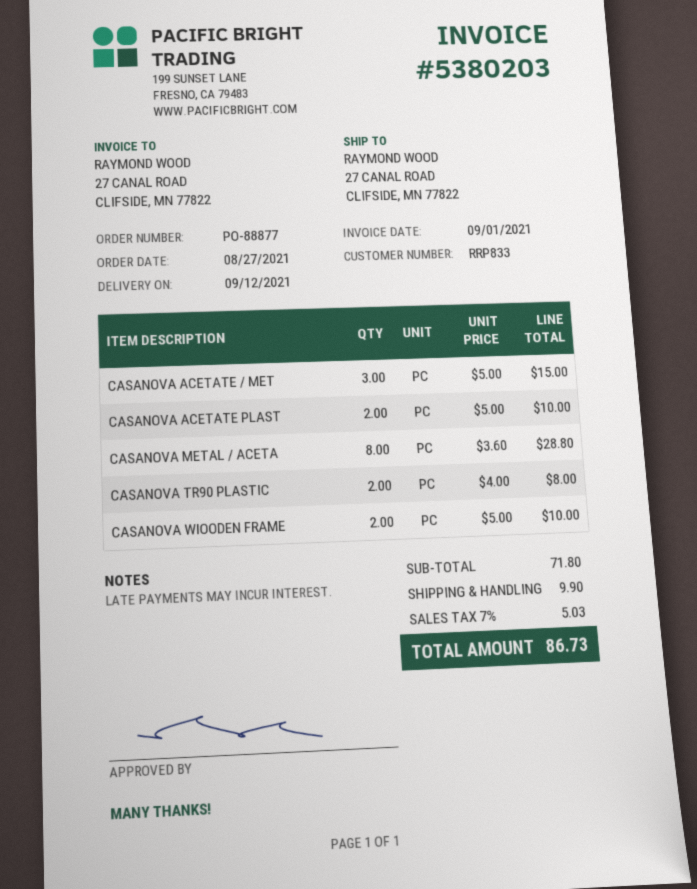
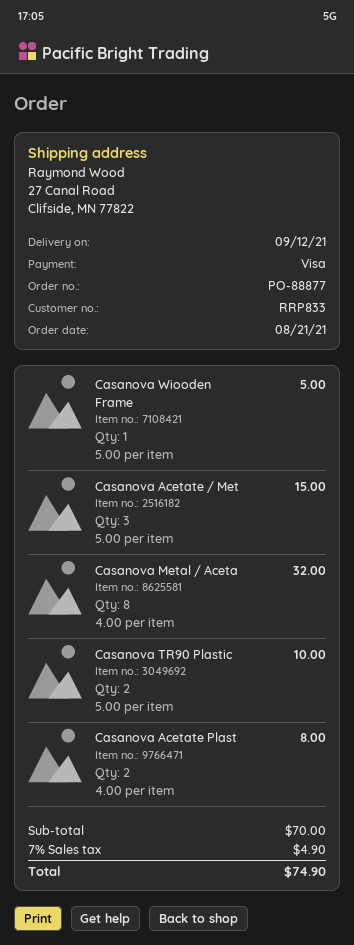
order date: 2021-08-27 -> 2021-08-21
CASANOVA ACETATE PLAST: 2 x 5.00 = 10.00 -> 2 x 4.00 = 8.00
CASANOVA METAL / ACETA: 8 x 3.60 = 28.80 -> 8 x 4.00 = 32.00
CASANOVA TR90 PLASTIC: 2 x 4.00 = 8.00 -> 2 x 5.00 = 10.00
CASANOVA WIOODEN FRAME: 2 x 5.00 = 10.00 -> 1 x 5.00 = 5.00
subtotal: 71.80 -> 70.00
shipping: 9.90 -> none
tax: 7% = 5.03 -> 7% = 4.90
total: 86.73 -> 74.90

